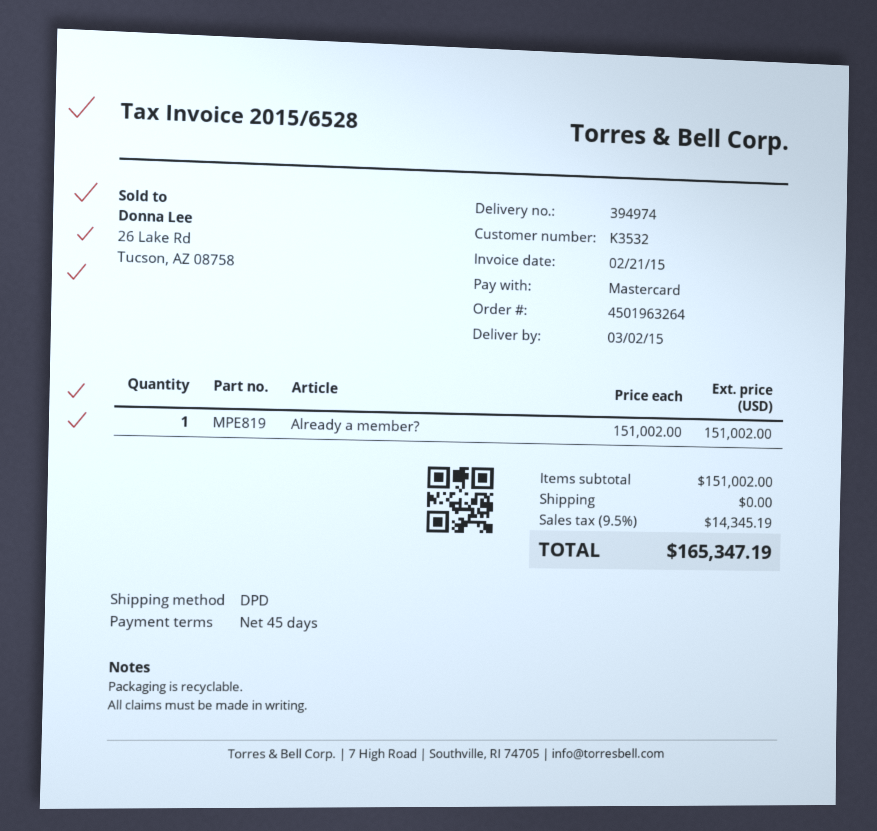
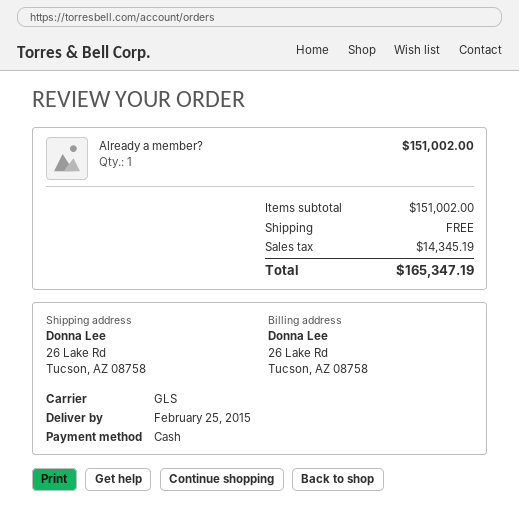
delivery date: 2015-03-02 -> 2015-02-25
payment method: Mastercard -> cash
shipping method: DPD -> GLS

